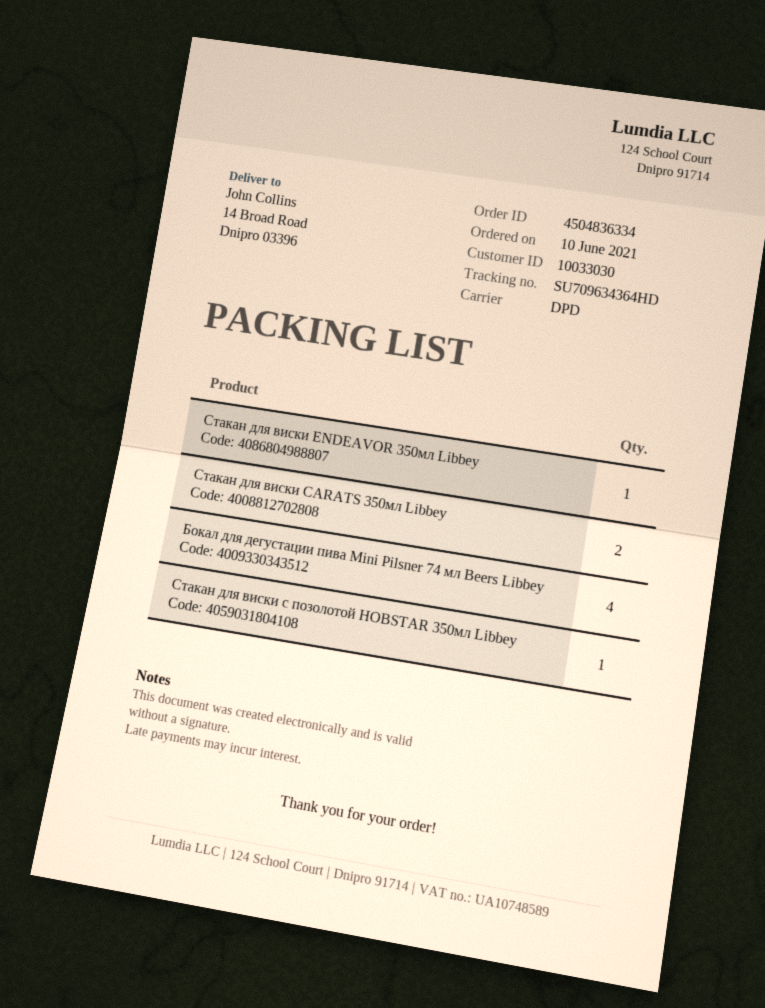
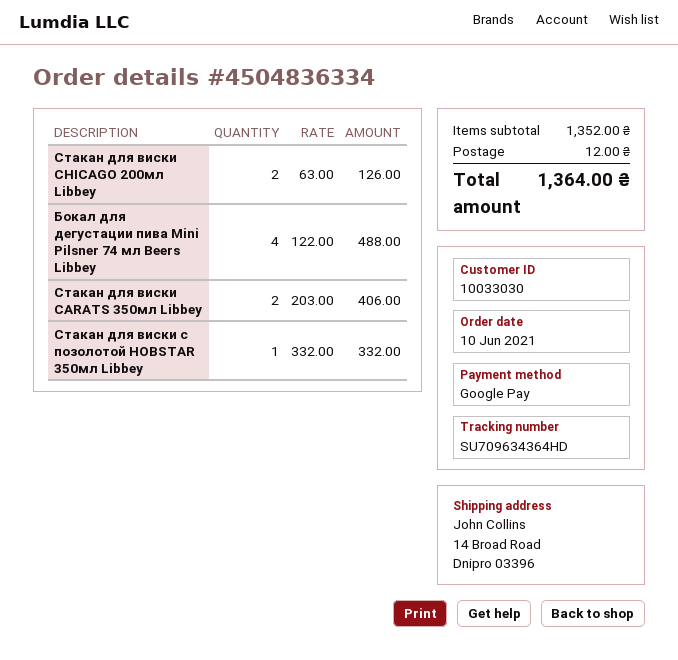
Стакан для виски ENDEAVOR 350мл Libbey: 1 -> none
Стакан для виски CHICAGO 200мл Libbey: none -> 2

